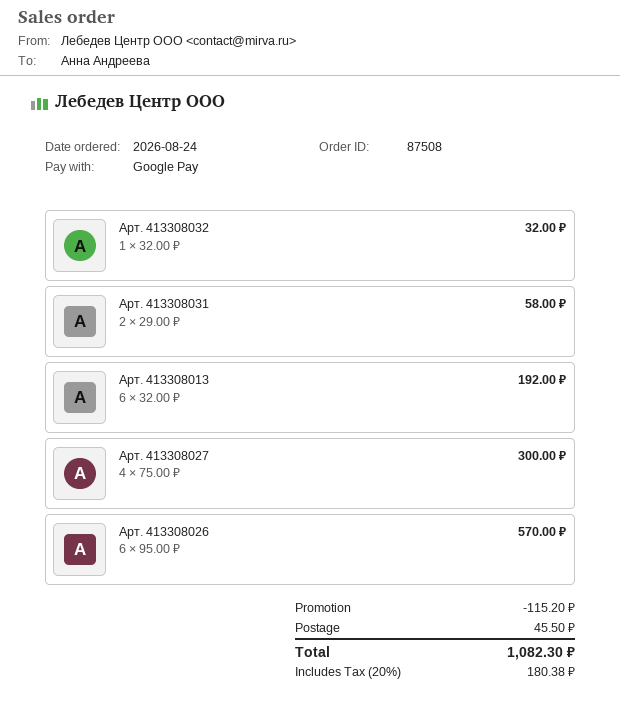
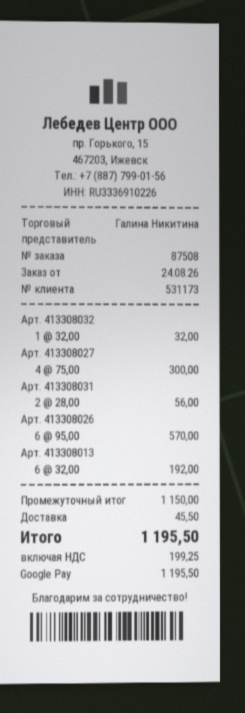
Арт. 413308031: 2 x 29.00 = 58.00 -> 2 x 28.00 = 56.00
discount: 115.20 -> none
tax: 180.38 -> 199.25
total: 1082.30 -> 1195.50

